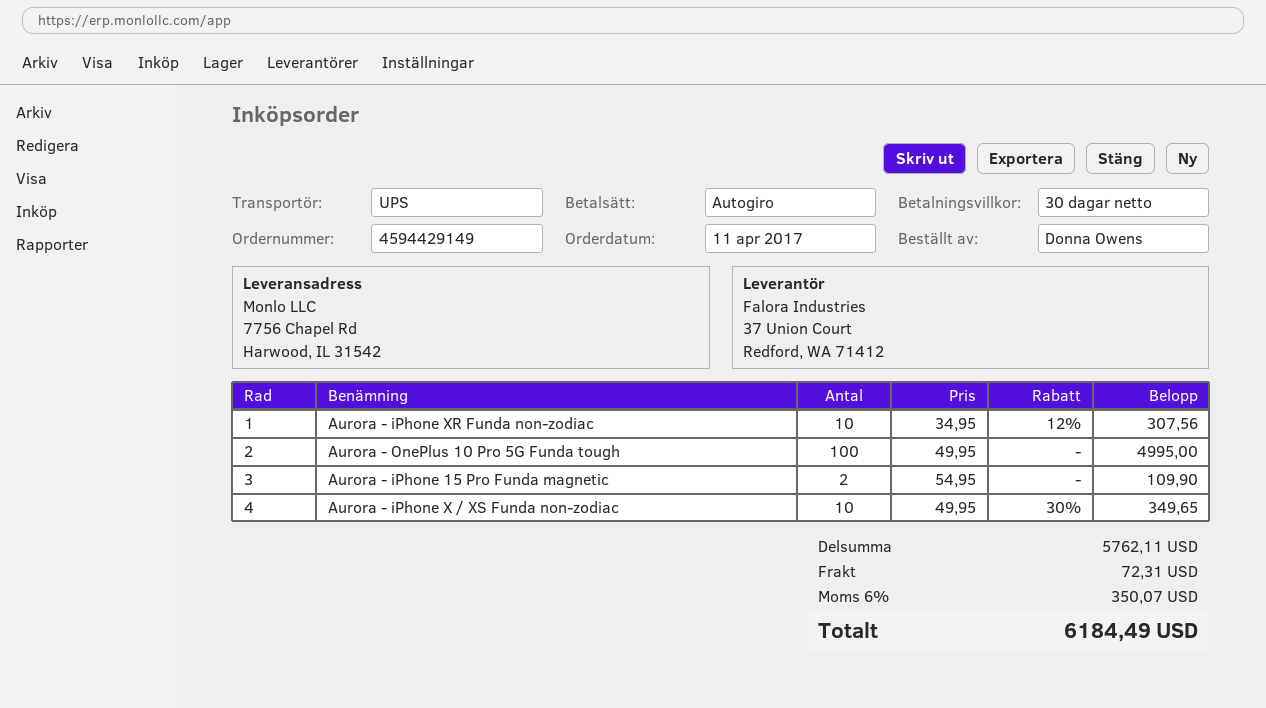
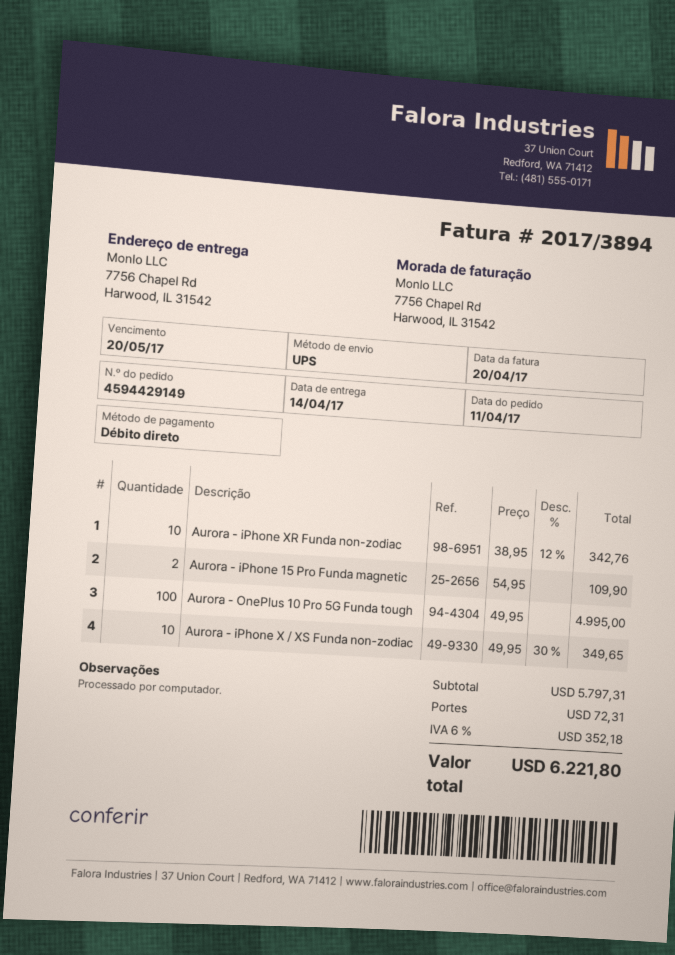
Aurora - iPhone XR Funda non-zodiac: 10 x 34.95 - 12% = 307.56 -> 10 x 38.95 - 12% = 342.76
subtotal: 5762.11 -> 5797.31
tax: 6% = 350.07 -> 6% = 352.18
total: 6184.49 -> 6221.80

